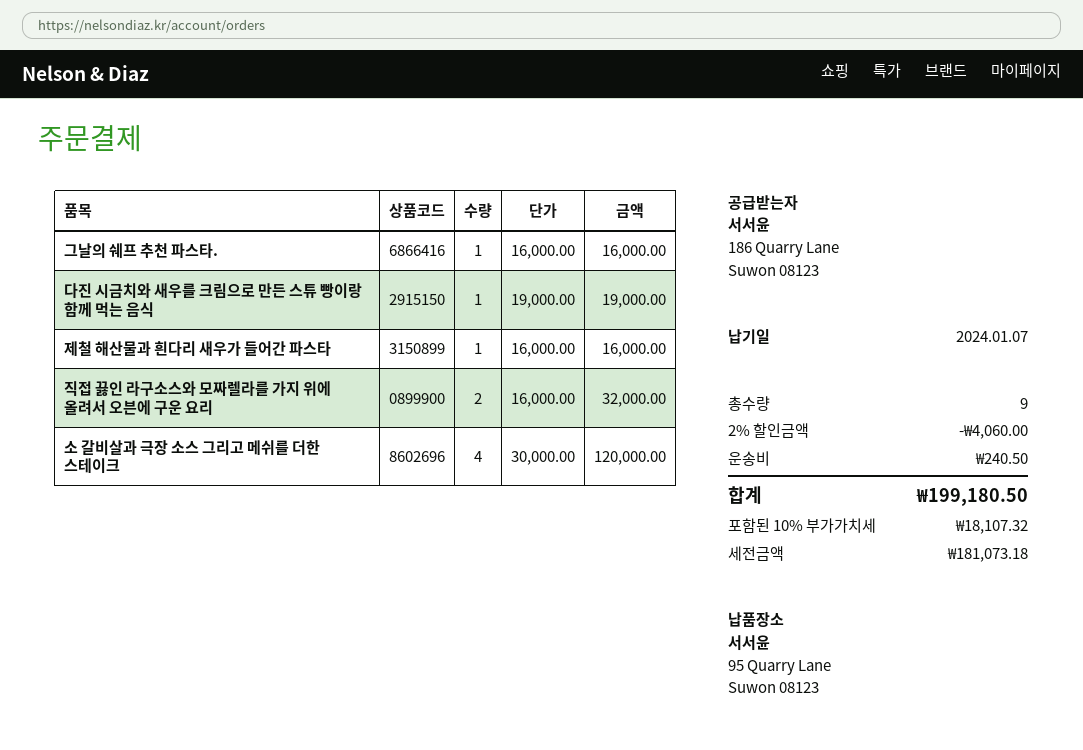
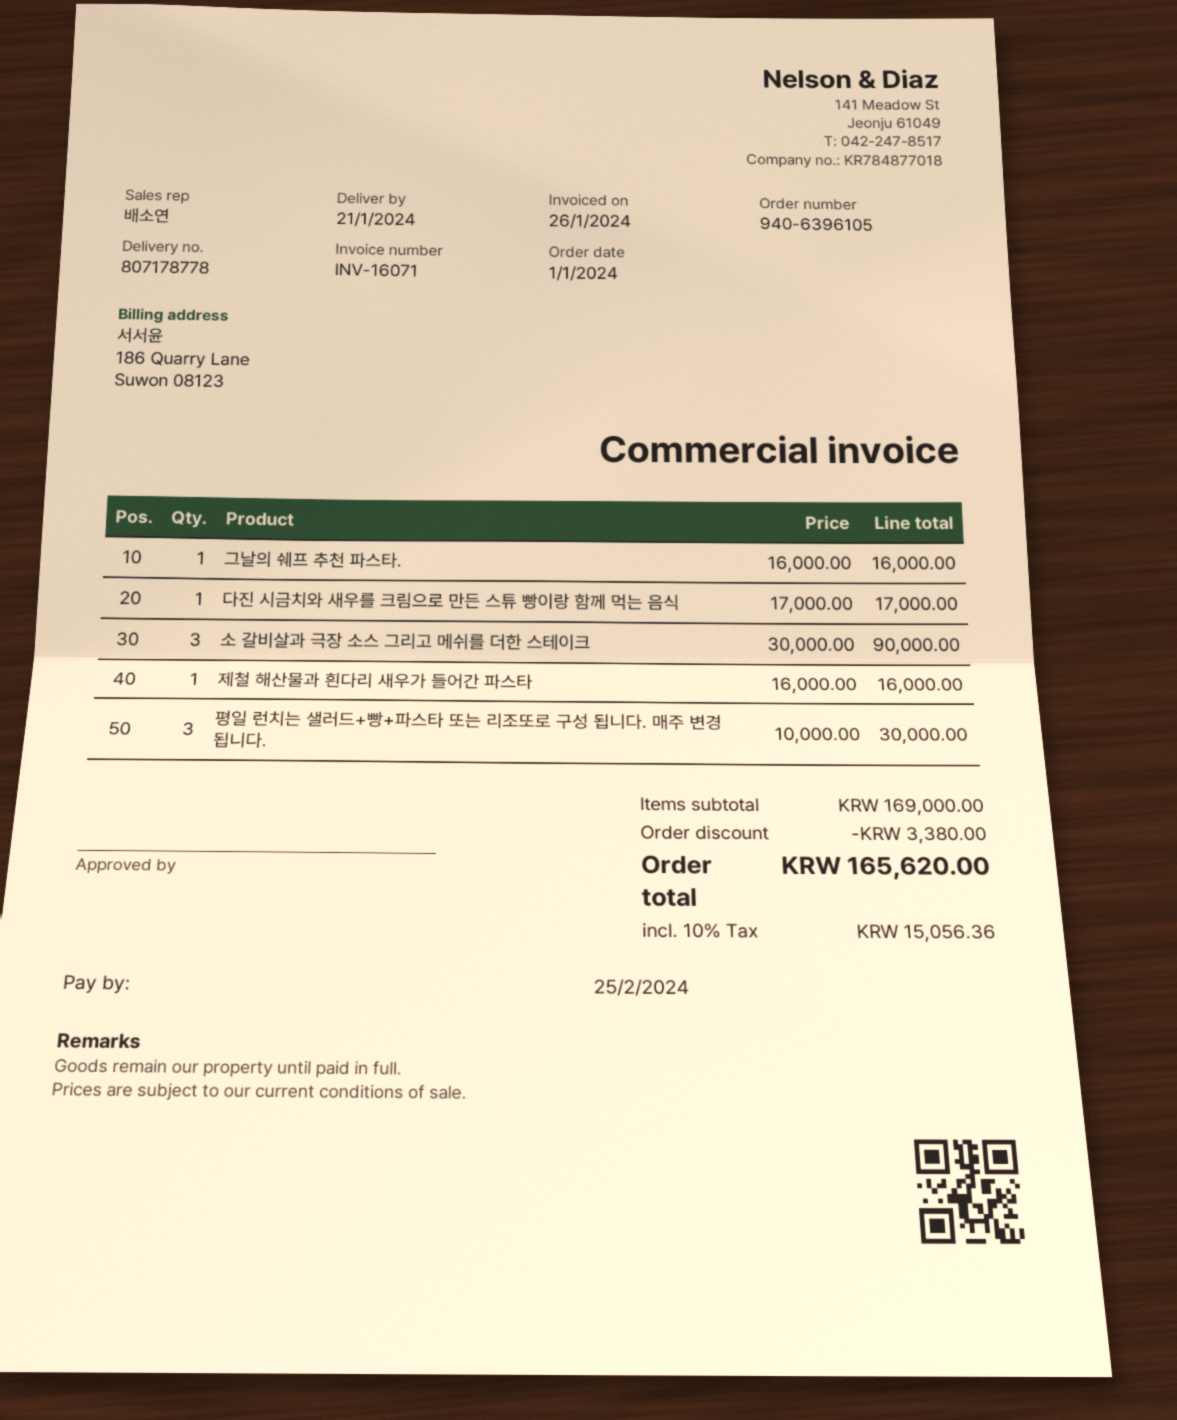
delivery date: 2024-01-07 -> 2024-01-21
다진 시금치와 새우를 크림으로 만든 스튜 빵이랑 함께 먹는 음식: 1 x 19000.00 = 19000.00 -> 1 x 17000.00 = 17000.00
직접 끓인 라구소스와 모짜렐라를 가지 위에 올려서 오븐에 구운 요리: 2 x 16000.00 = 32000.00 -> none
소 갈비살과 극장 소스 그리고 메쉬를 더한 스테이크: 4 x 30000.00 = 120000.00 -> 3 x 30000.00 = 90000.00
평일 런치는 샐러드+빵+파스타 또는 리조또로 구성 됩니다. 매주 변경 됩니다.: none -> 3 x 10000.00 = 30000.00
discount: 4060.00 -> 3380.00
shipping: 240.50 -> none
tax: 10% = 18107.32 -> 10% = 15056.36
total: 199180.50 -> 165620.00

